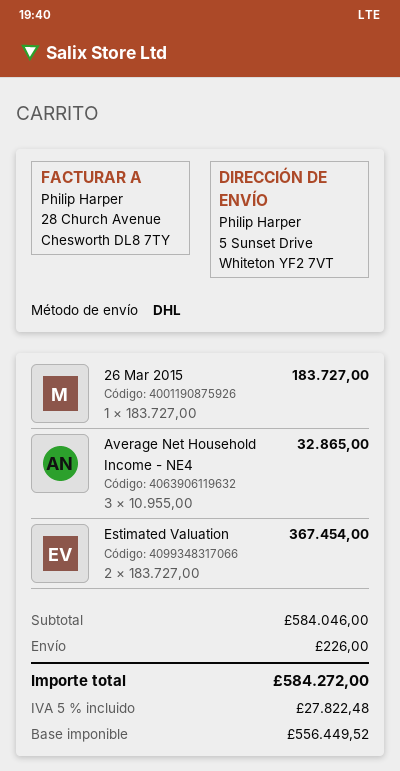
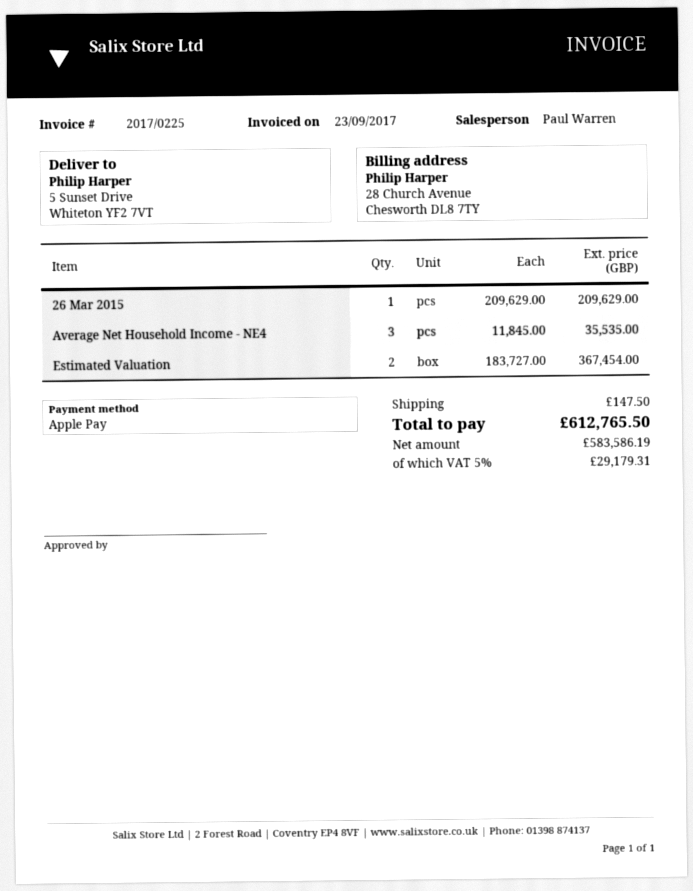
26 Mar 2015: 1 x 183727.00 = 183727.00 -> 1 x 209629.00 = 209629.00
Average Net Household Income - NE4: 3 x 10955.00 = 32865.00 -> 3 x 11845.00 = 35535.00
shipping: 226.00 -> 147.50
net: 556449.52 -> 583586.19
tax: 5% = 27822.48 -> 5% = 29179.31
total: 584272.00 -> 612765.50

